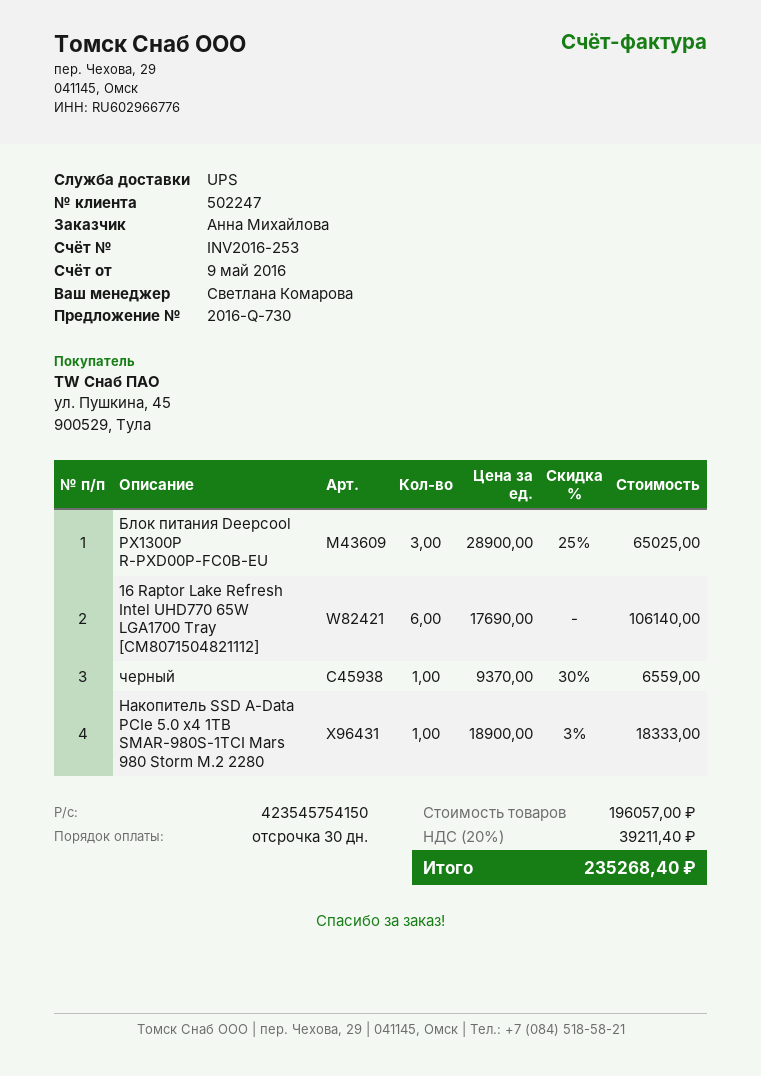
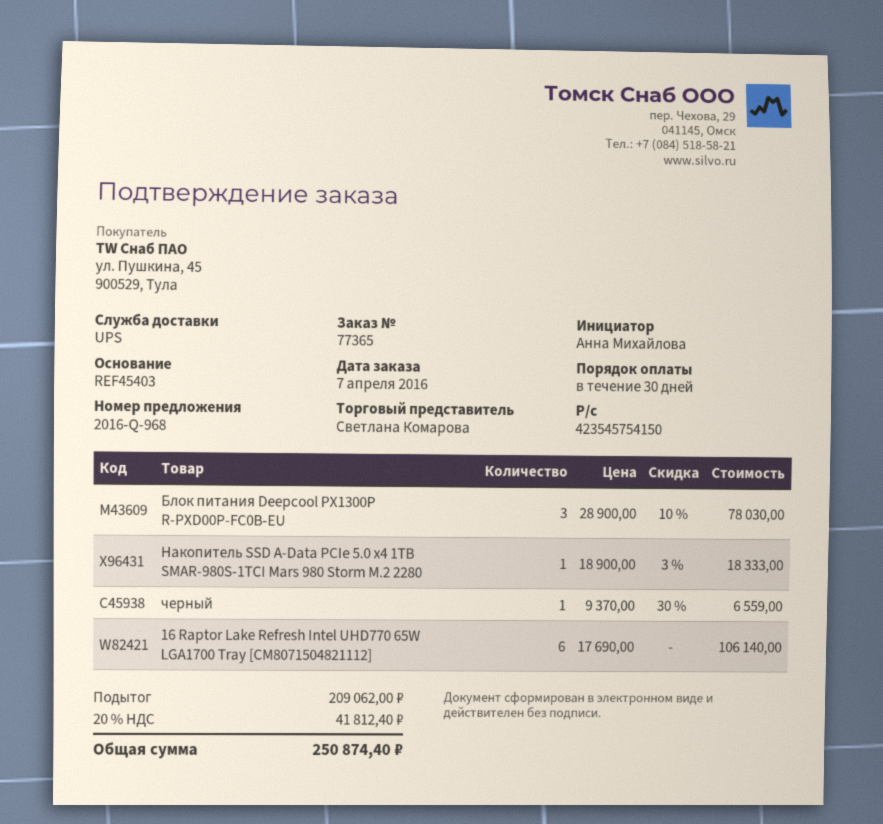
quote number: 2016-Q-730 -> 2016-Q-968
Блок питания Deepcool PX1300P R-PXD00P-FC0B-EU: 3 x 28900.00 - 25% = 65025.00 -> 3 x 28900.00 - 10% = 78030.00
subtotal: 196057.00 -> 209062.00
tax: 20% = 39211.40 -> 20% = 41812.40
total: 235268.40 -> 250874.40

